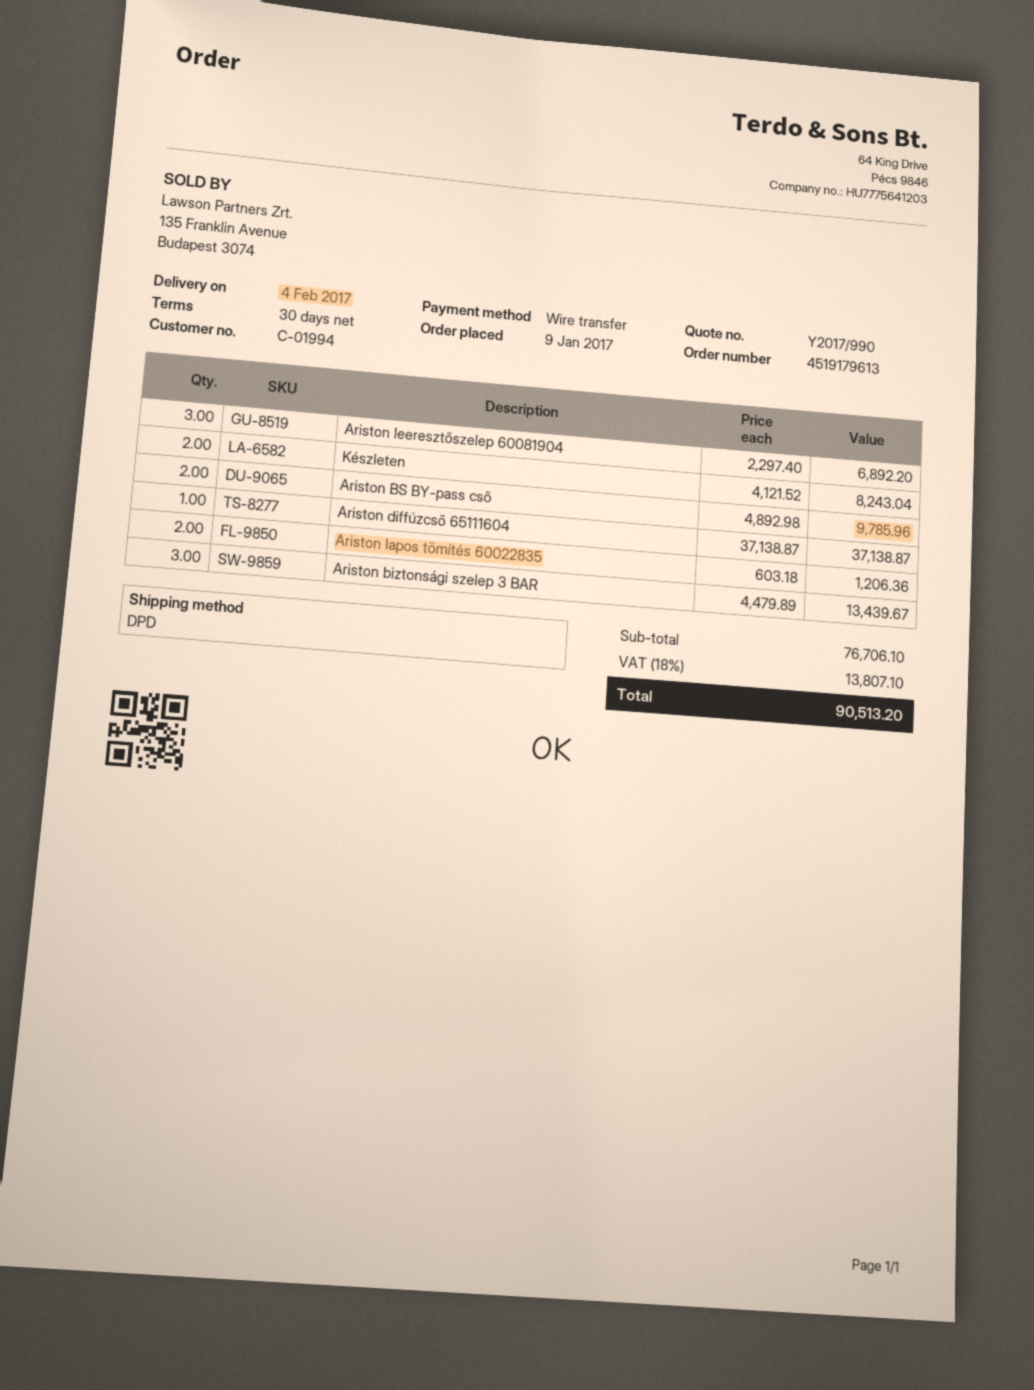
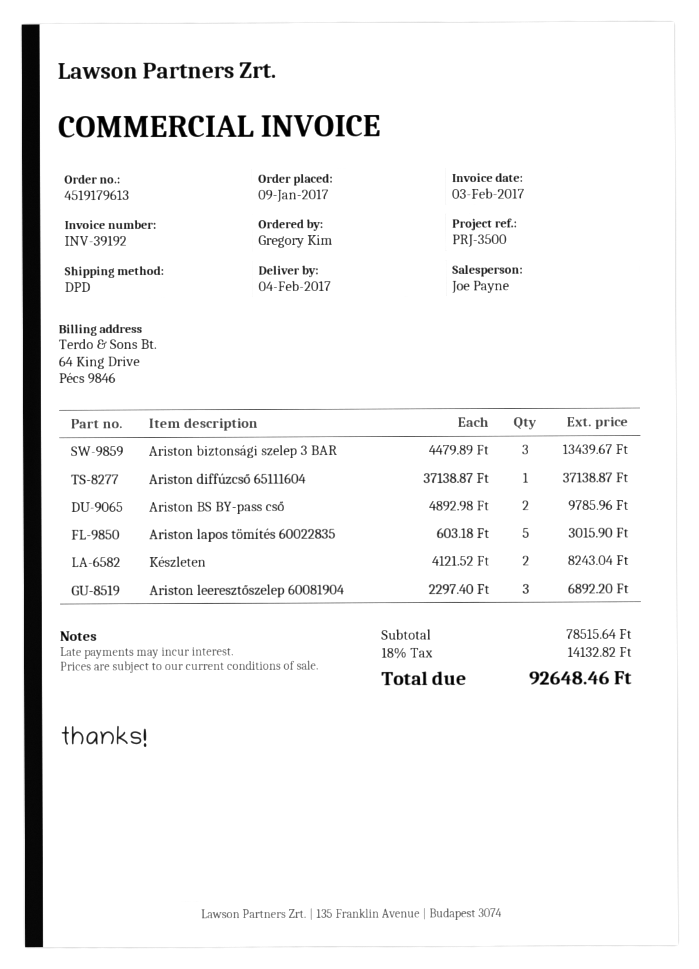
Ariston lapos tömítés 60022835: 2 x 603.18 = 1206.36 -> 5 x 603.18 = 3015.90
subtotal: 76706.10 -> 78515.64
tax: 18% = 13807.10 -> 18% = 14132.82
total: 90513.20 -> 92648.46

